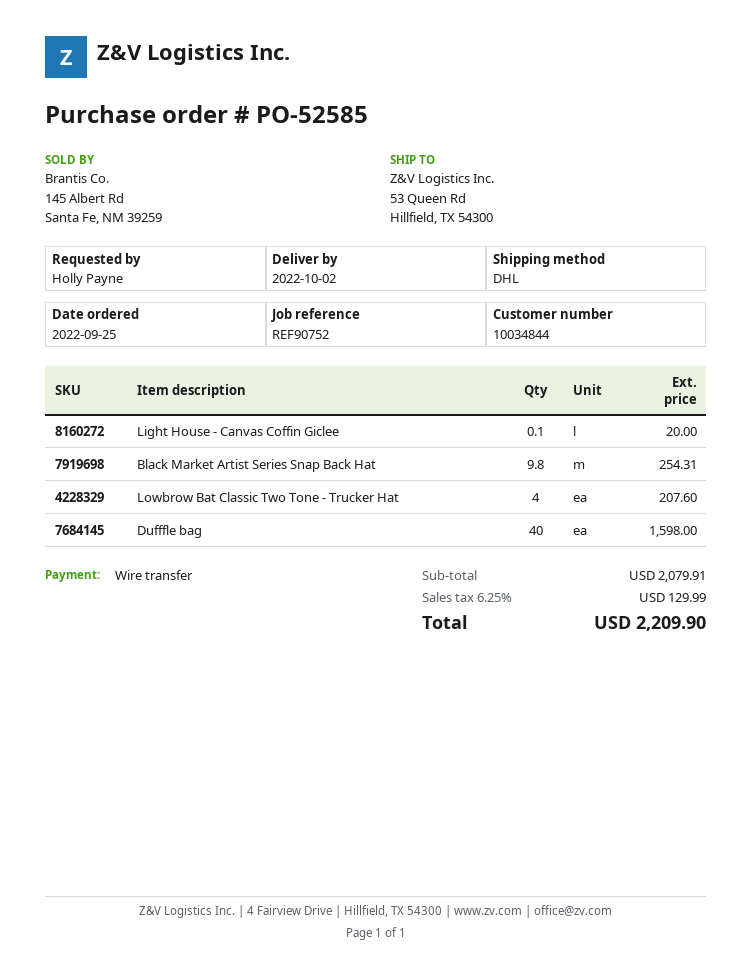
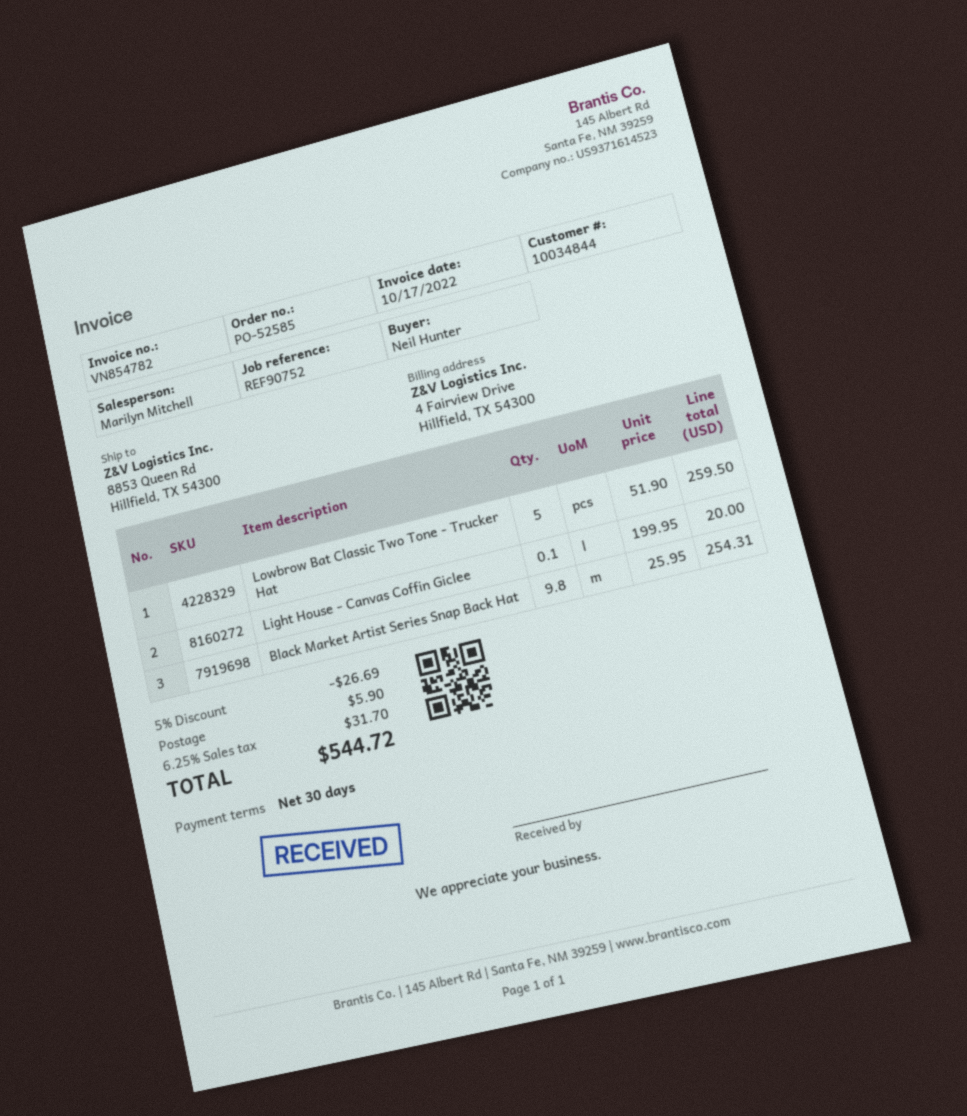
ordered by: Holly Payne -> Neil Hunter
ship to: 53 Queen Rd, Hillfield, TX 54300 -> 8853 Queen Rd, Hillfield, TX 54300
Lowbrow Bat Classic Two Tone - Trucker Hat: 4 for 207.60 -> 5 for 259.50
Dufffle bag: 40 for 1598.00 -> none
discount: none -> 5% = 26.69
shipping: none -> 5.90
tax: 6.25% = 129.99 -> 6.25% = 31.70
total: 2209.90 -> 544.72

